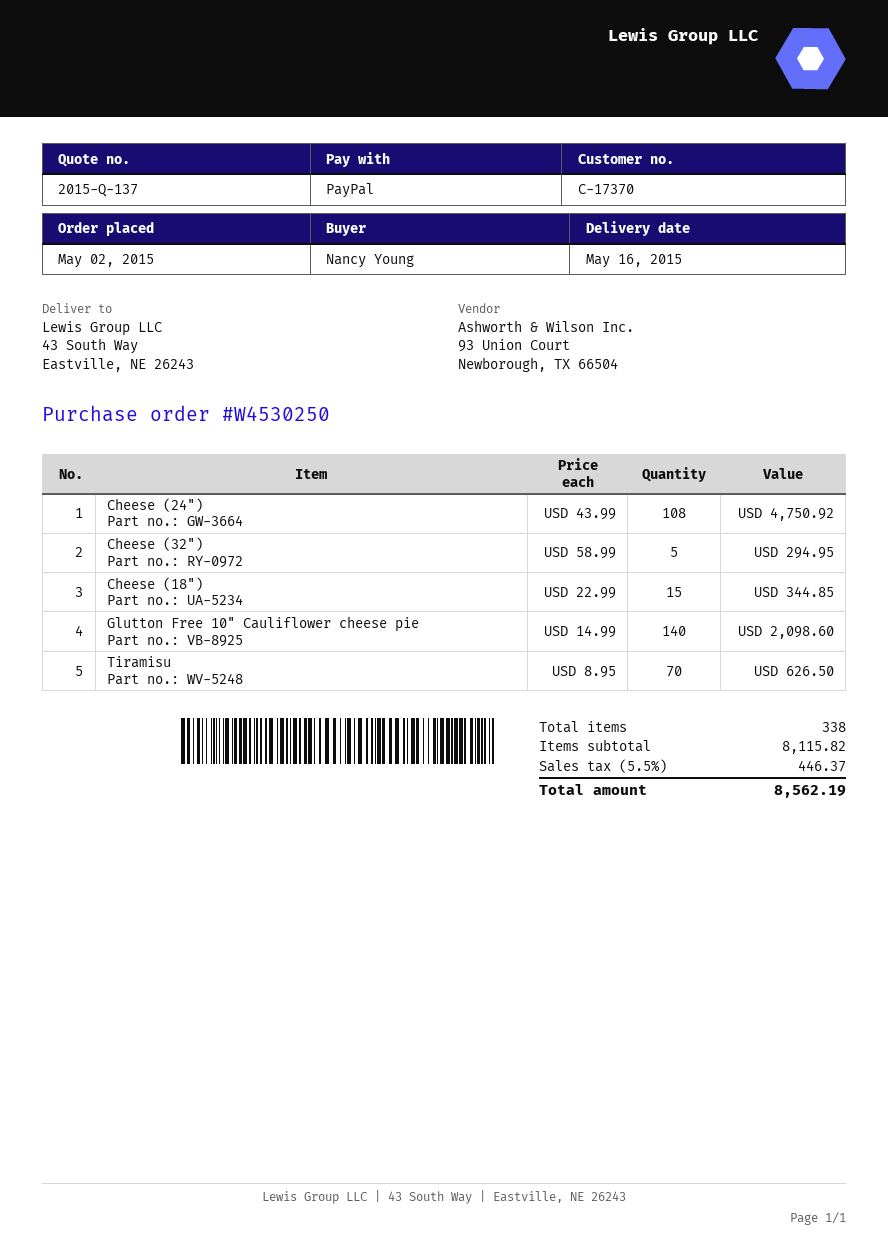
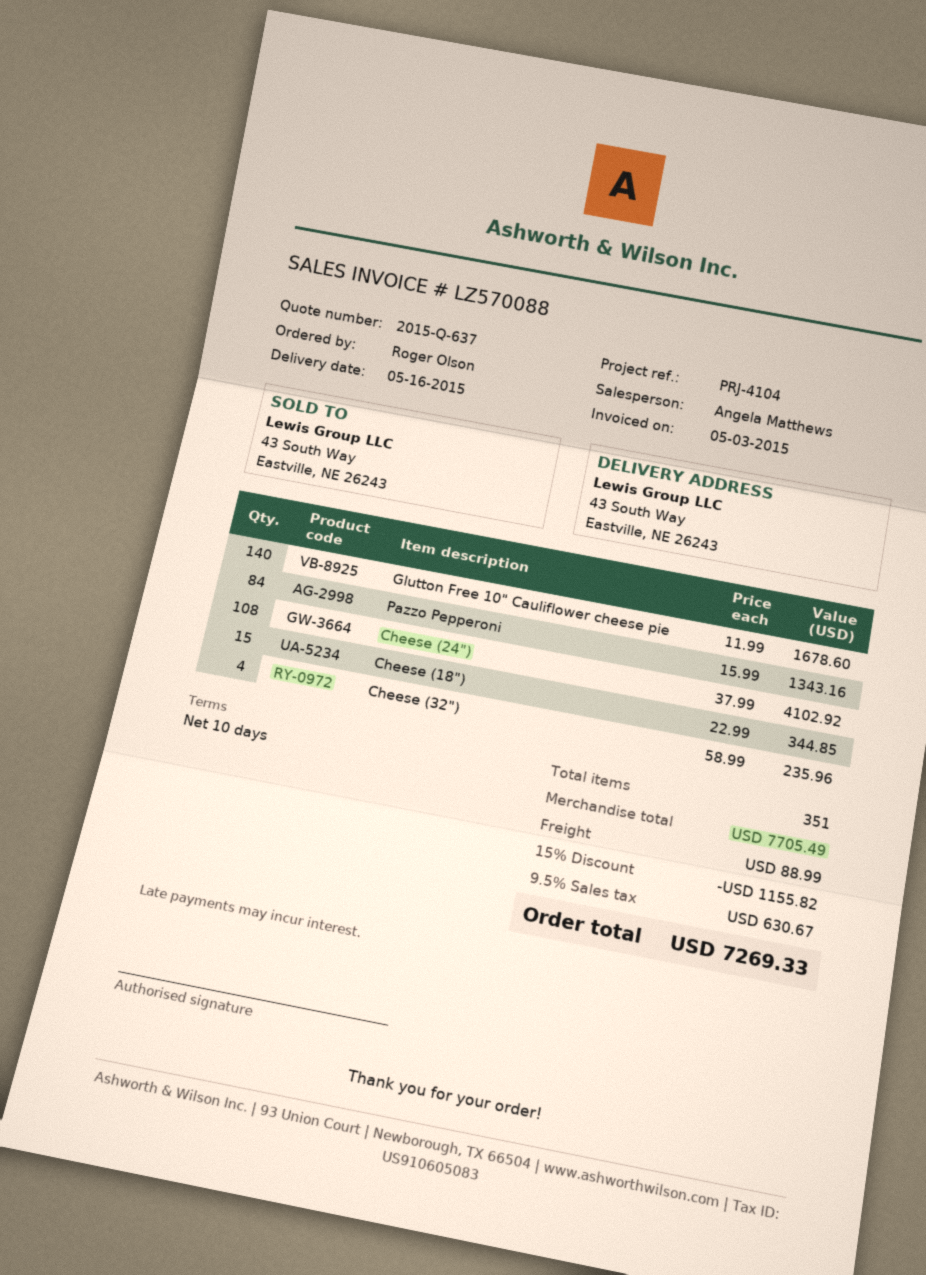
quote number: 2015-Q-137 -> 2015-Q-637
ordered by: Nancy Young -> Roger Olson
Cheese (24"): 108 x 43.99 = 4750.92 -> 108 x 37.99 = 4102.92
Cheese (32"): 5 x 58.99 = 294.95 -> 4 x 58.99 = 235.96
Glutton Free 10" Cauliflower cheese pie: 140 x 14.99 = 2098.60 -> 140 x 11.99 = 1678.60
Tiramisu: 70 x 8.95 = 626.50 -> none
Pazzo Pepperoni: none -> 84 x 15.99 = 1343.16
total quantity: 338 -> 351
subtotal: 8115.82 -> 7705.49
discount: none -> 15% = 1155.82
shipping: none -> 88.99
tax: 5.5% = 446.37 -> 9.5% = 630.67
total: 8562.19 -> 7269.33

